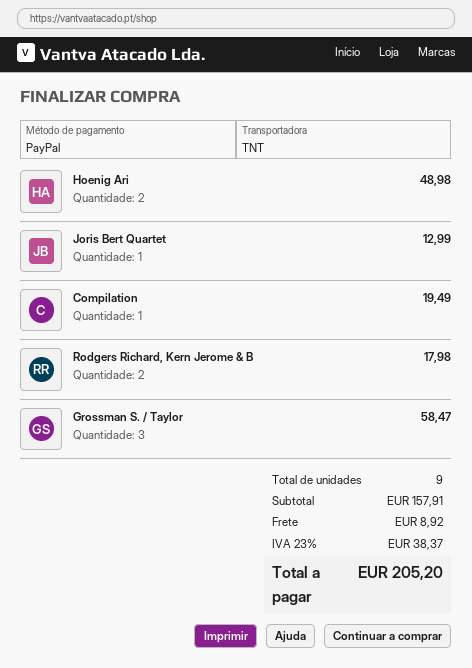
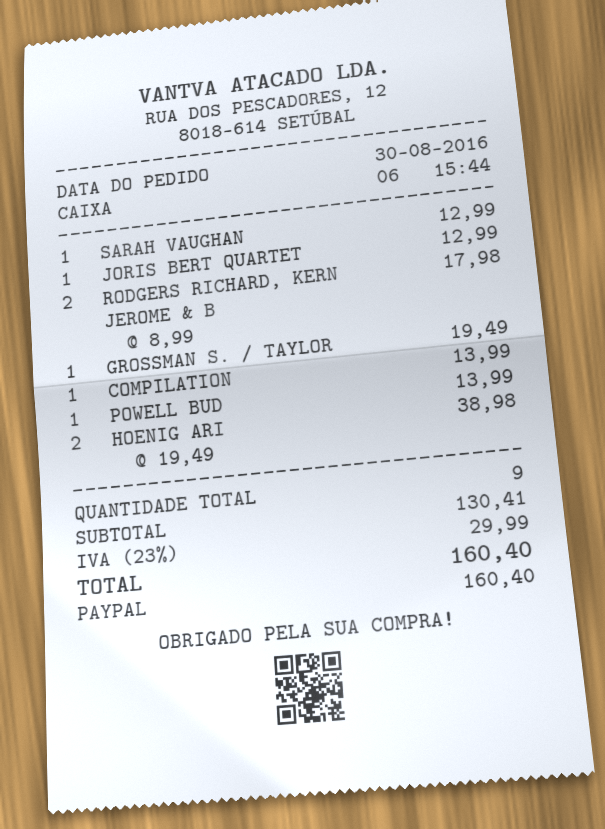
Hoenig Ari: 2 for 48.98 -> 2 for 38.98
Compilation: 1 for 19.49 -> 1 for 13.99
Grossman S. / Taylor: 3 for 58.47 -> 1 for 19.49
SARAH VAUGHAN: none -> 1 for 12.99
POWELL BUD: none -> 1 for 13.99
subtotal: 157.91 -> 130.41
shipping: 8.92 -> none
tax: 23% = 38.37 -> 23% = 29.99
total: 205.20 -> 160.40

